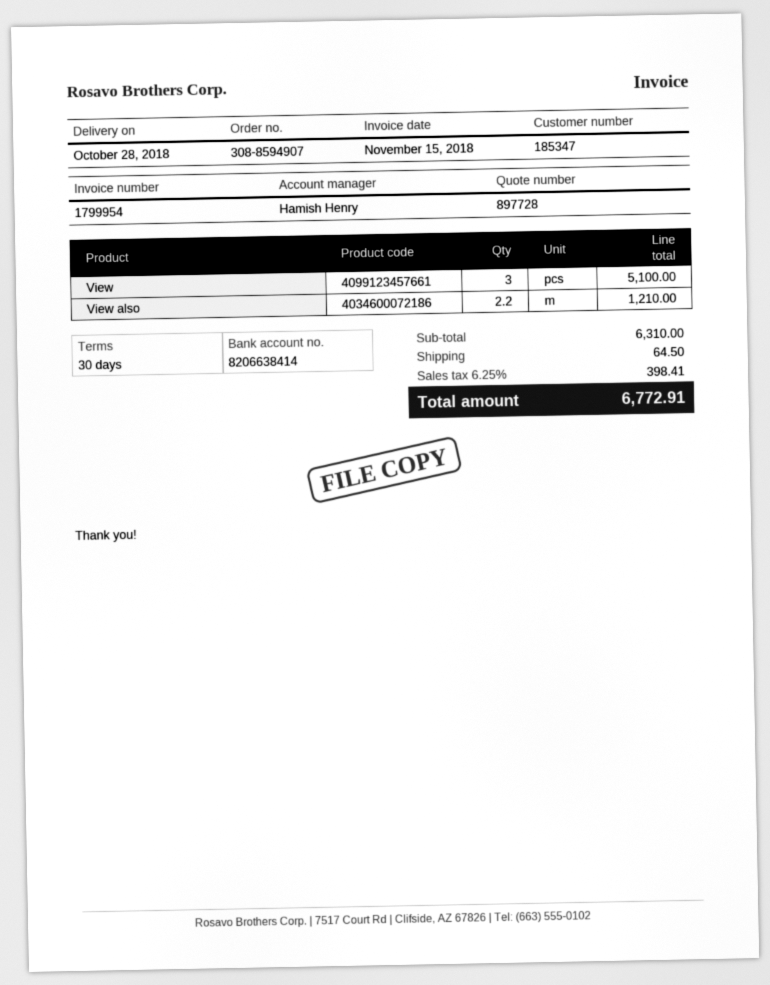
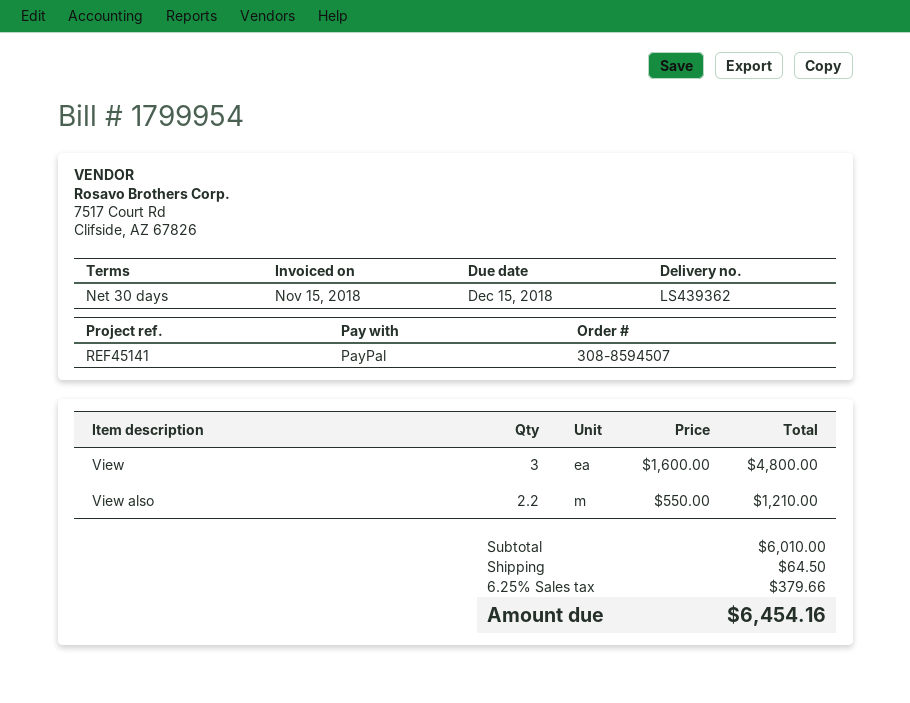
order number: 308-8594907 -> 308-8594507
View: 3 for 5100.00 -> 3 for 4800.00
subtotal: 6310.00 -> 6010.00
tax: 6.25% = 398.41 -> 6.25% = 379.66
total: 6772.91 -> 6454.16

